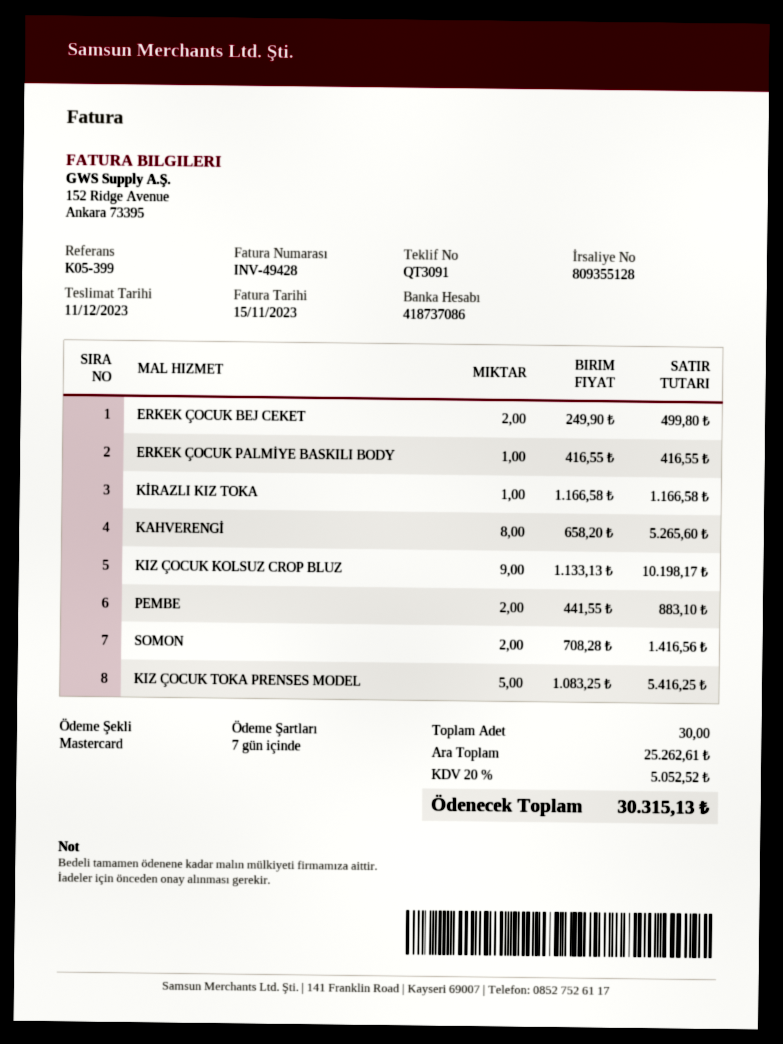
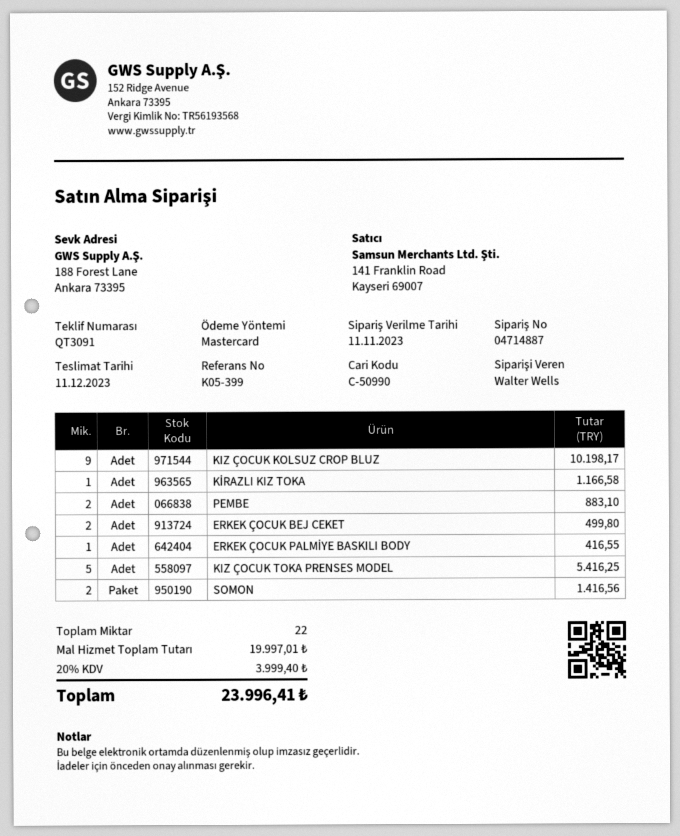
KAHVERENGİ: 8 for 5265.60 -> none
total quantity: 30 -> 22
subtotal: 25262.61 -> 19997.01
tax: 20% = 5052.52 -> 20% = 3999.40
total: 30315.13 -> 23996.41

